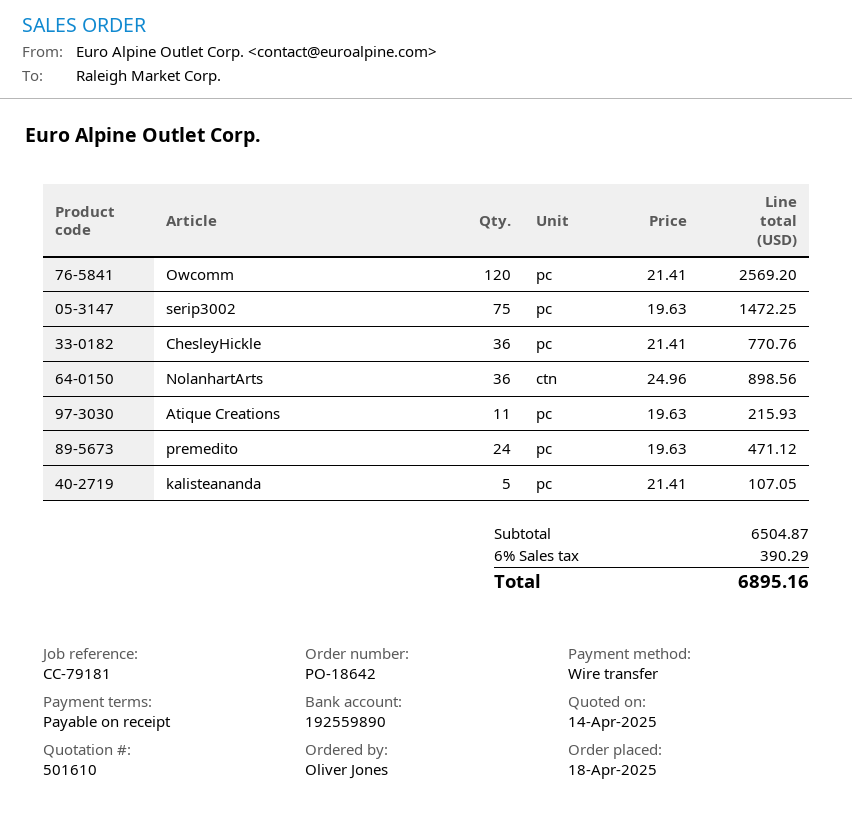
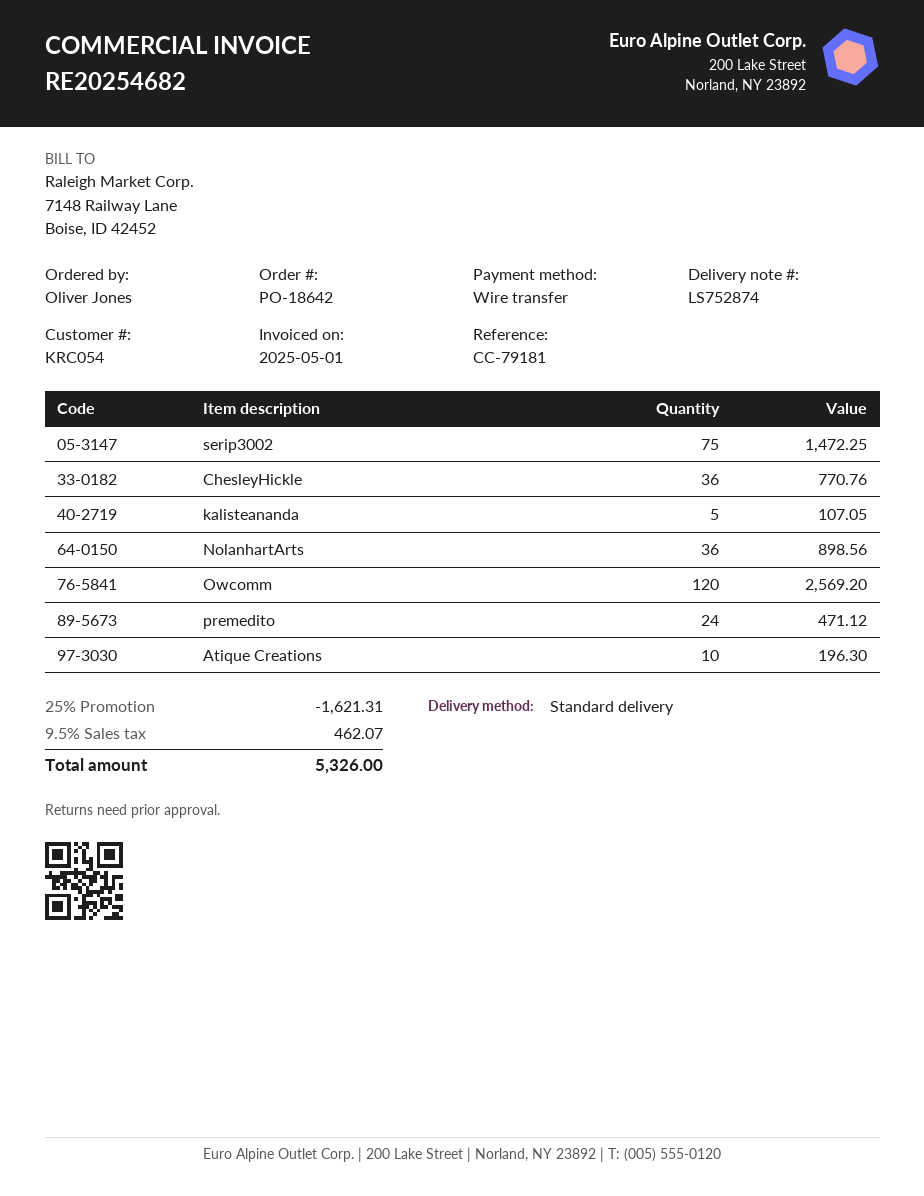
Atique Creations: 11 for 215.93 -> 10 for 196.30
discount: none -> 25% = 1621.31
tax: 6% = 390.29 -> 9.5% = 462.07
total: 6895.16 -> 5326.00

